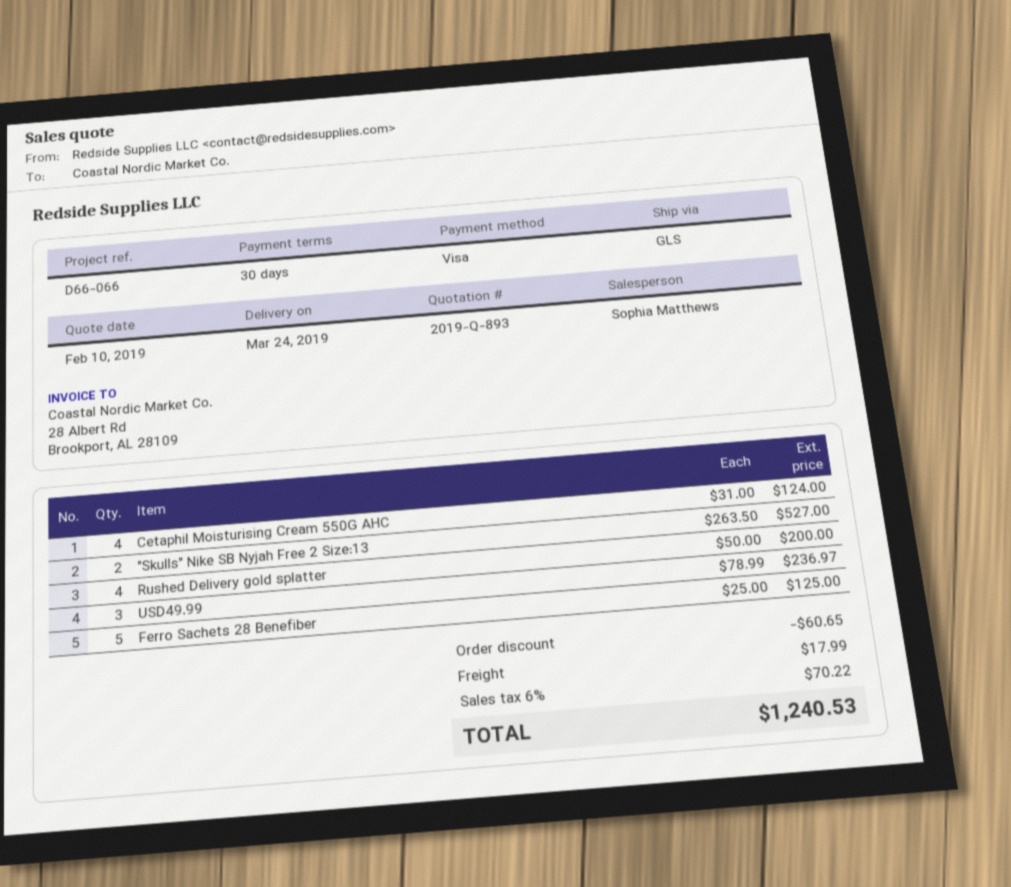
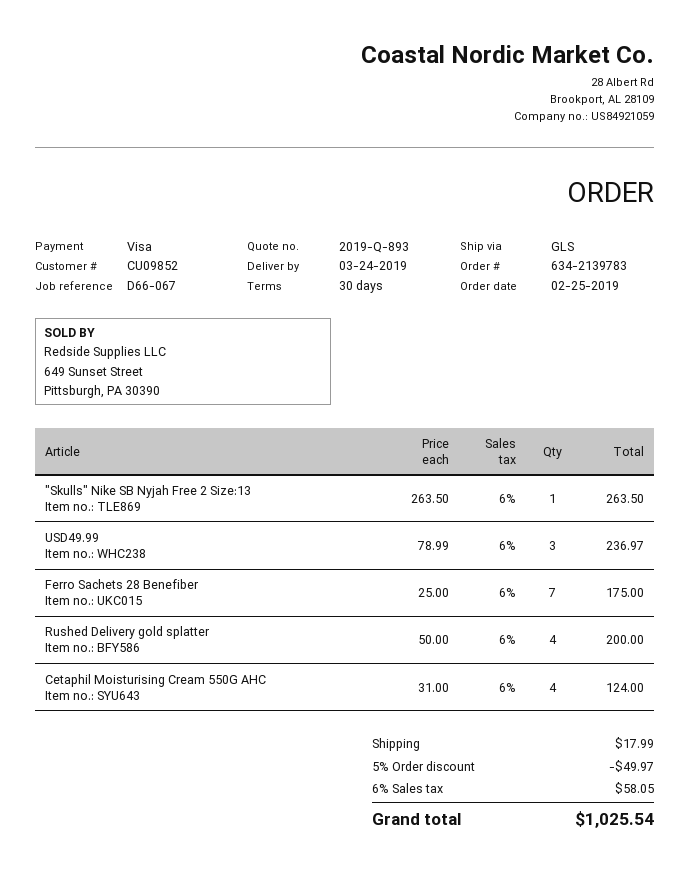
reference: D66-066 -> D66-067
"Skulls" Nike SB Nyjah Free 2 Size:13: 2 x 263.50 = 527.00 -> 1 x 263.50 = 263.50
Ferro Sachets 28 Benefiber: 5 x 25.00 = 125.00 -> 7 x 25.00 = 175.00
discount: 60.65 -> 49.97
tax: 6% = 70.22 -> 6% = 58.05
total: 1240.53 -> 1025.54

